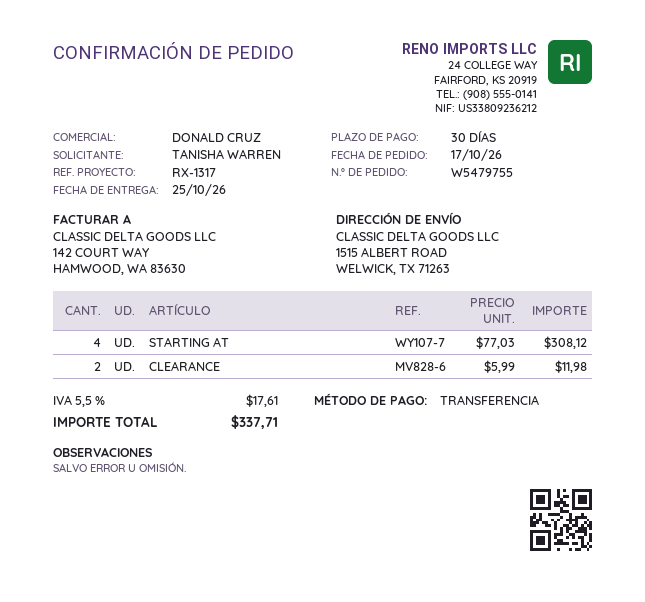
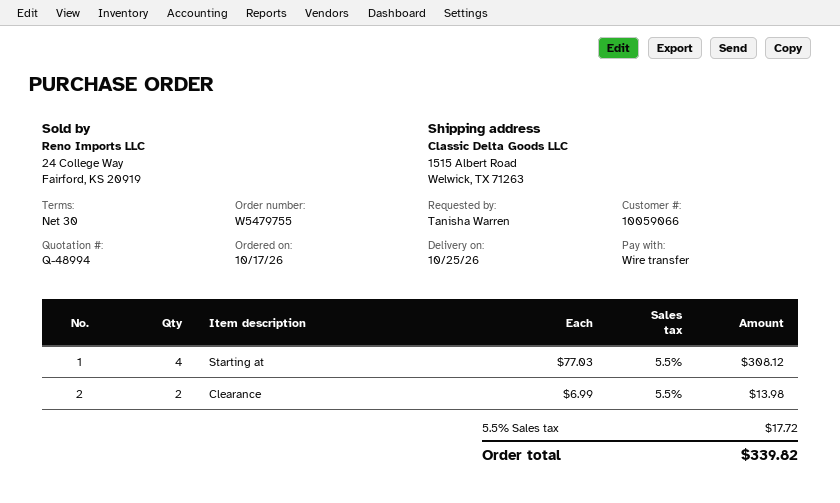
CLEARANCE: 2 x 5.99 = 11.98 -> 2 x 6.99 = 13.98
tax: 5.5% = 17.61 -> 5.5% = 17.72
total: 337.71 -> 339.82

